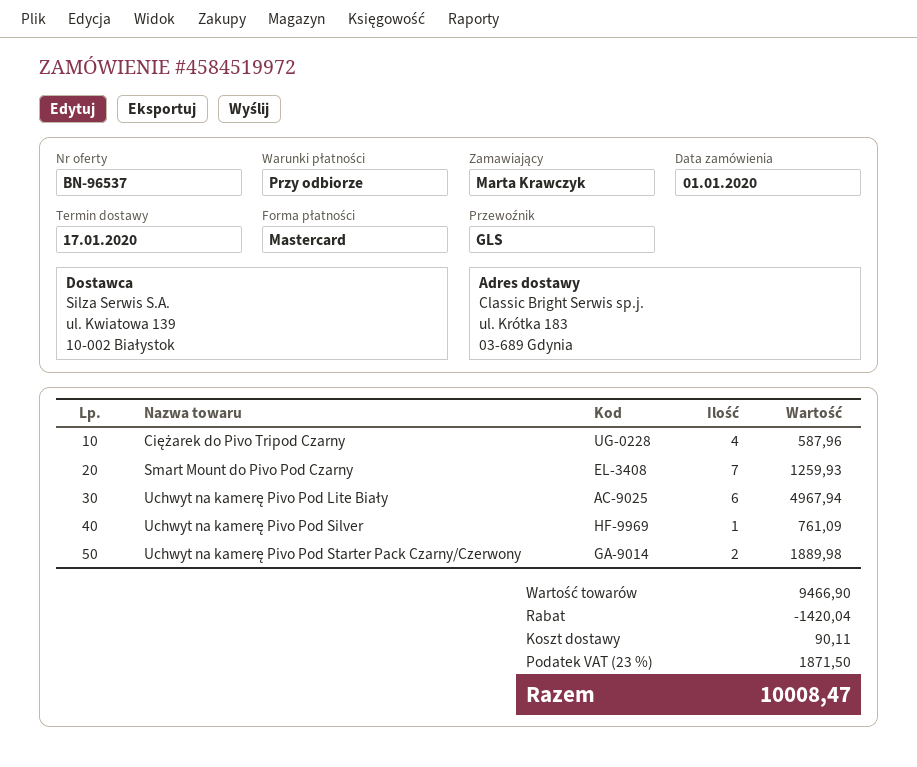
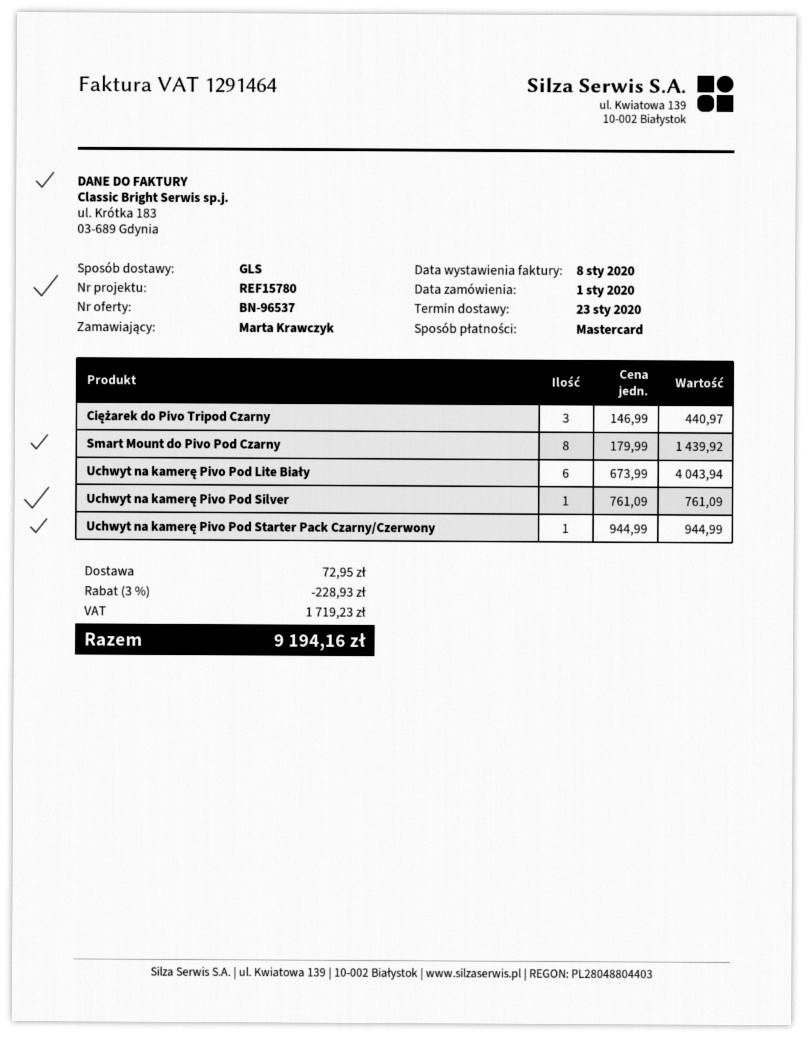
delivery date: 2020-01-17 -> 2020-01-23
Ciężarek do Pivo Tripod Czarny: 4 for 587.96 -> 3 for 440.97
Smart Mount do Pivo Pod Czarny: 7 for 1259.93 -> 8 for 1439.92
Uchwyt na kamerę Pivo Pod Lite Biały: 6 for 4967.94 -> 6 for 4043.94
Uchwyt na kamerę Pivo Pod Starter Pack Czarny/Czerwony: 2 for 1889.98 -> 1 for 944.99
discount: 1420.04 -> 228.93
shipping: 90.11 -> 72.95
tax: 1871.50 -> 1719.23
total: 10008.47 -> 9194.16

